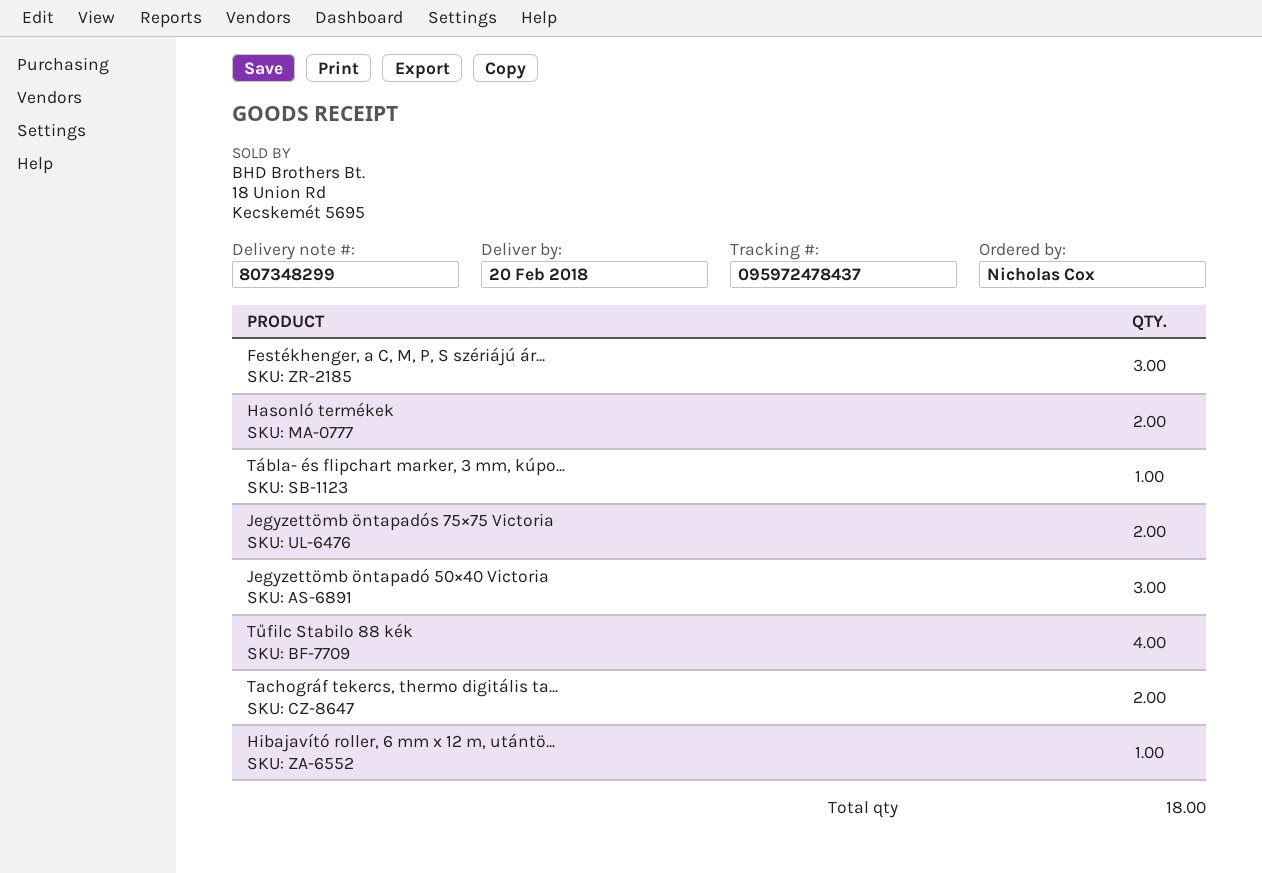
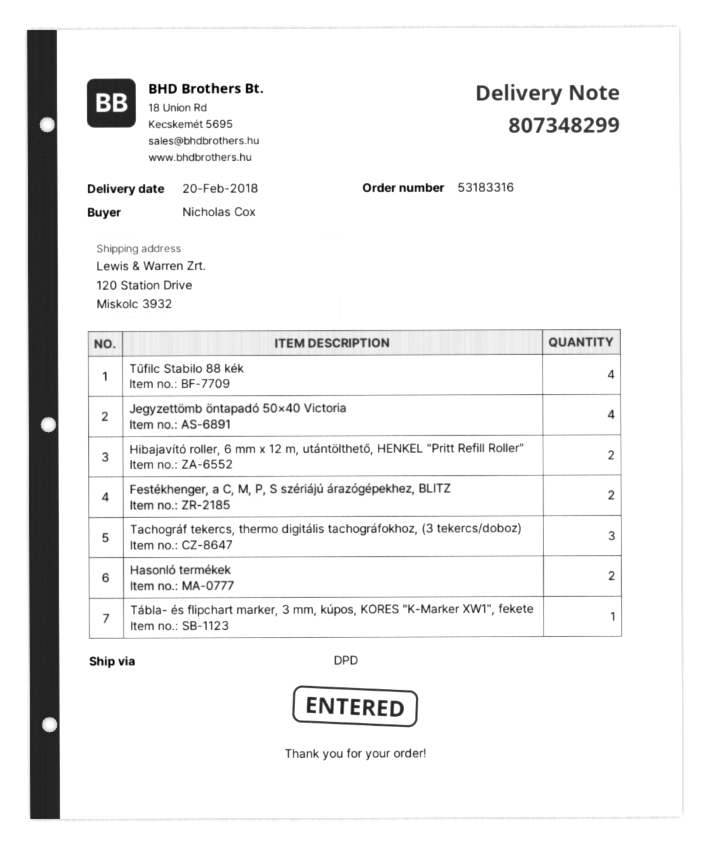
Festékhenger, a C, M, P, S szériájú ár...: 3 -> 2
Jegyzettömb öntapadós 75×75 Victoria: 2 -> none
Jegyzettömb öntapadó 50×40 Victoria: 3 -> 4
Tachográf tekercs, thermo digitális ta...: 2 -> 3
Hibajavító roller, 6 mm x 12 m, utántö...: 1 -> 2

